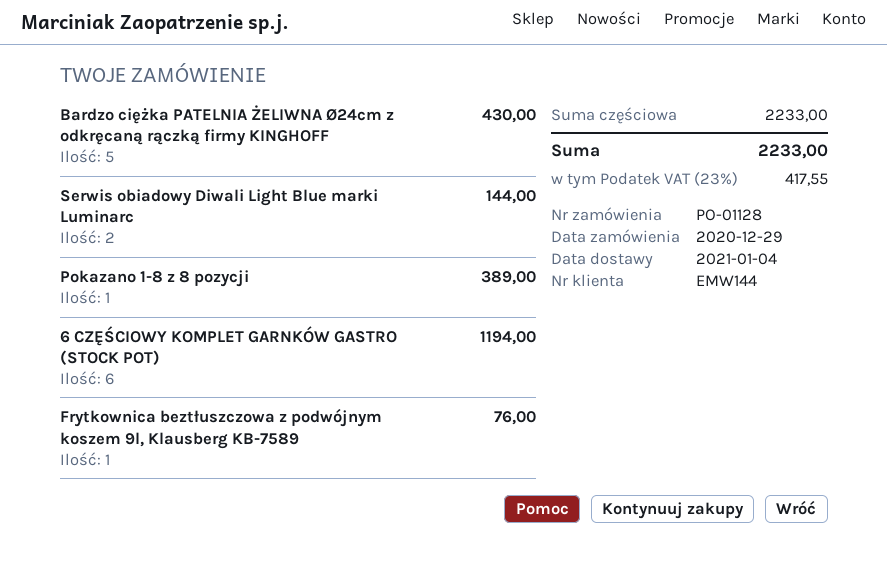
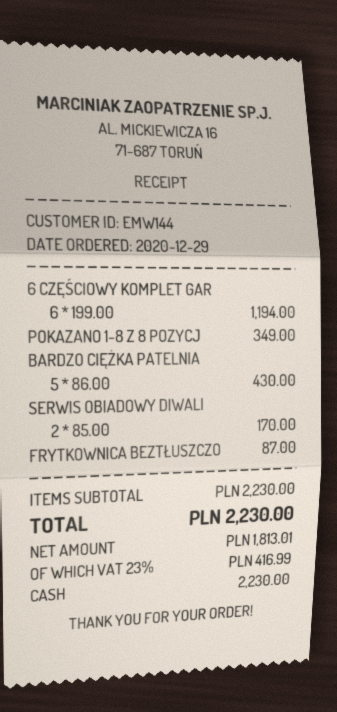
Serwis obiadowy Diwali Light Blue marki Luminarc: 2 for 144.00 -> 2 for 170.00
Pokazano 1-8 z 8 pozycji: 1 for 389.00 -> 1 for 349.00
Frytkownica beztłuszczowa z podwójnym koszem 9l, Klausberg KB-7589: 1 for 76.00 -> 1 for 87.00
subtotal: 2233.00 -> 2230.00
tax: 23% = 417.55 -> 23% = 416.99
total: 2233.00 -> 2230.00

